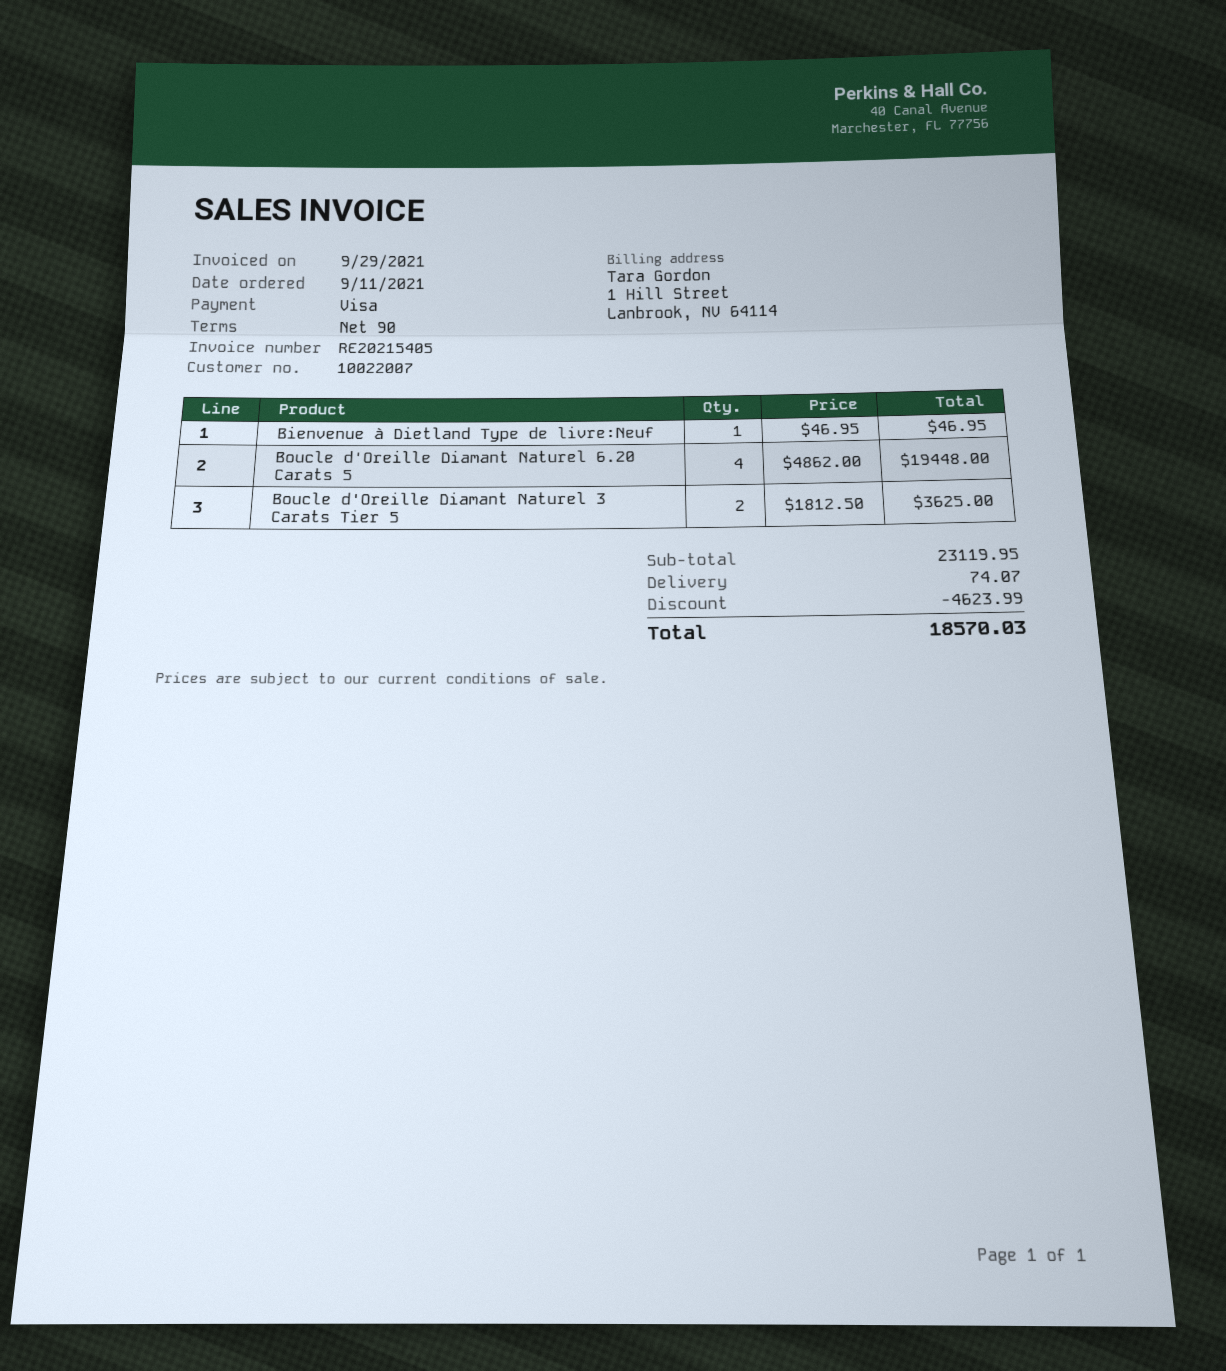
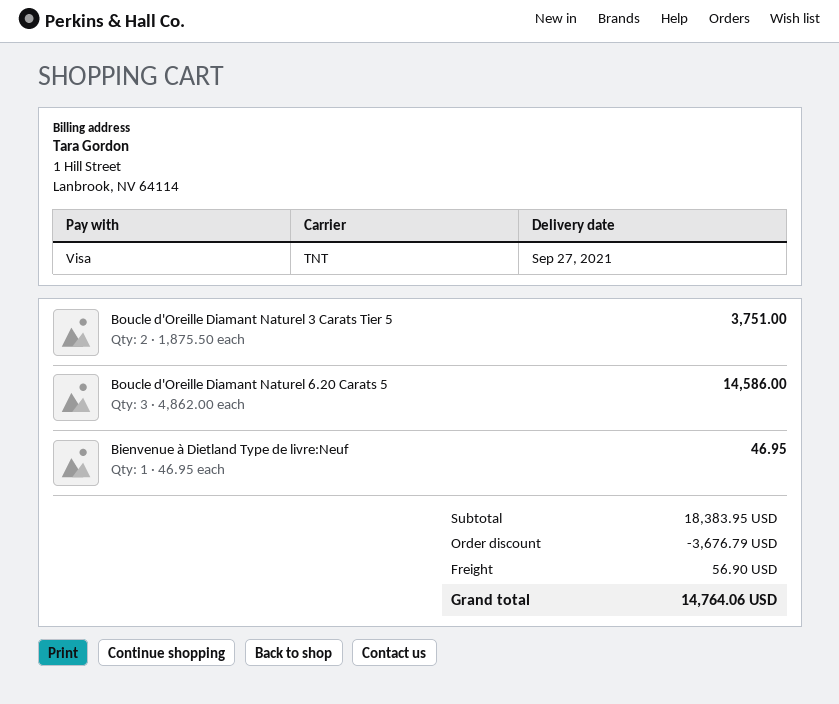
Boucle d'Oreille Diamant Naturel 6.20 Carats 5: 4 x 4862.00 = 19448.00 -> 3 x 4862.00 = 14586.00
Boucle d'Oreille Diamant Naturel 3 Carats Tier 5: 2 x 1812.50 = 3625.00 -> 2 x 1875.50 = 3751.00
subtotal: 23119.95 -> 18383.95
discount: 4623.99 -> 3676.79
shipping: 74.07 -> 56.90
total: 18570.03 -> 14764.06

